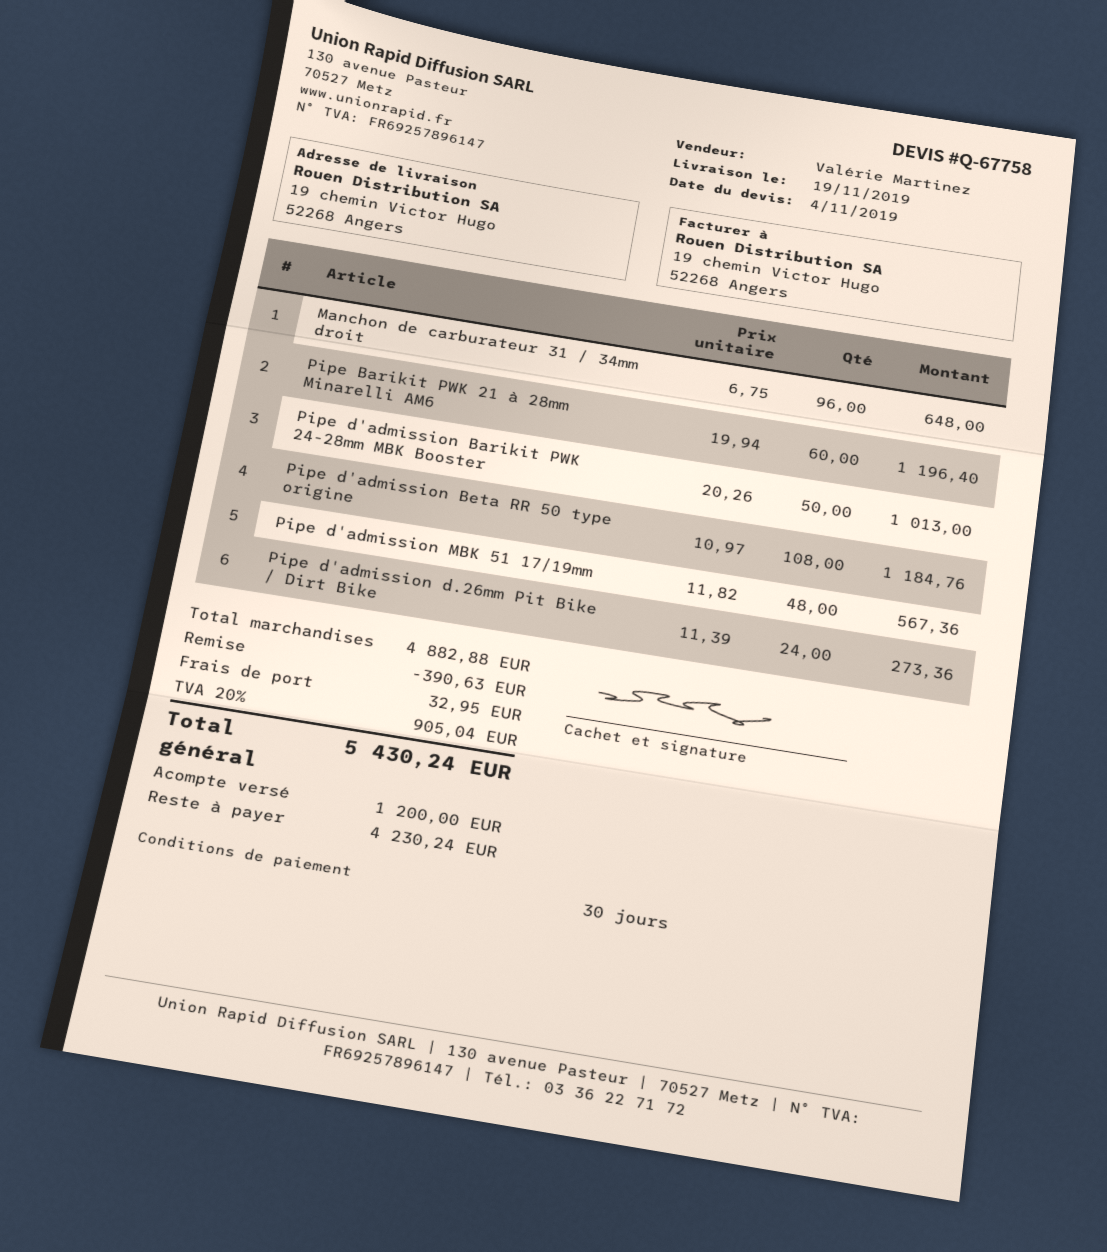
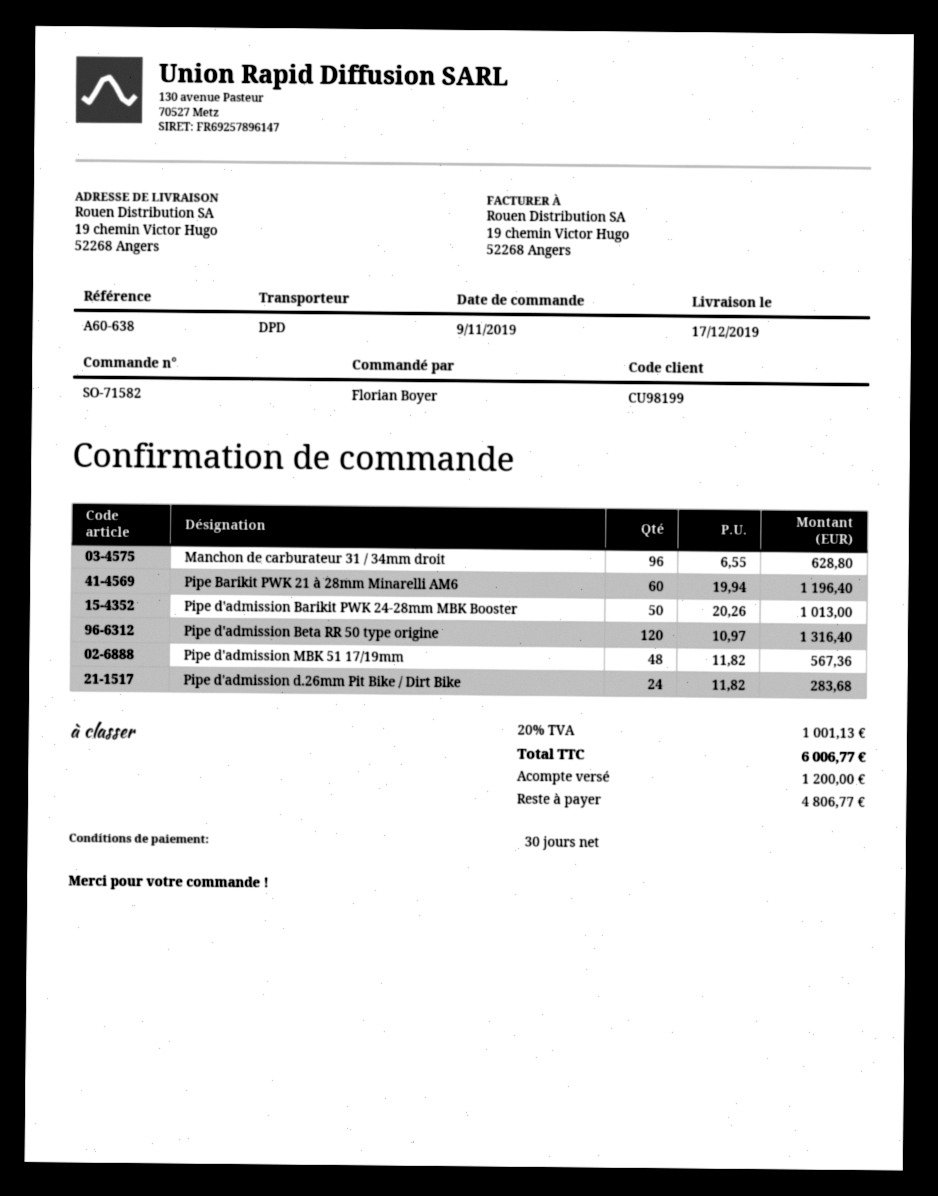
delivery date: 2019-11-19 -> 2019-12-17
Manchon de carburateur 31 / 34mm droit: 96 x 6.75 = 648.00 -> 96 x 6.55 = 628.80
Pipe d'admission Beta RR 50 type origine: 108 x 10.97 = 1184.76 -> 120 x 10.97 = 1316.40
Pipe d'admission d.26mm Pit Bike / Dirt Bike: 24 x 11.39 = 273.36 -> 24 x 11.82 = 283.68
discount: 390.63 -> none
shipping: 32.95 -> none
tax: 20% = 905.04 -> 20% = 1001.13
total: 5430.24 -> 6006.77
balance: 4230.24 -> 4806.77

